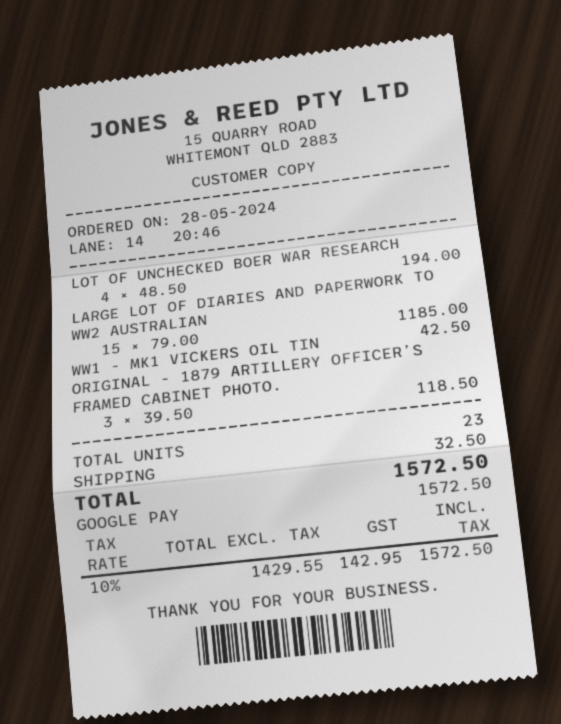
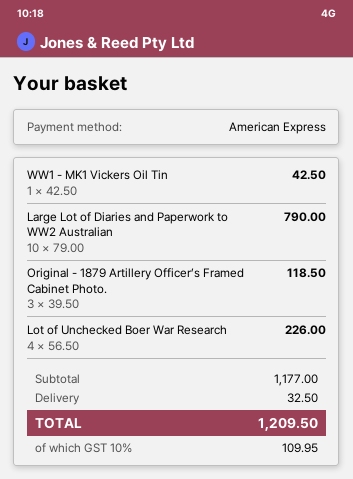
payment method: Google Pay -> American Express
LOT OF UNCHECKED BOER WAR RESEARCH: 4 x 48.50 = 194.00 -> 4 x 56.50 = 226.00
LARGE LOT OF DIARIES AND PAPERWORK TO WW2 AUSTRALIAN: 15 x 79.00 = 1185.00 -> 10 x 79.00 = 790.00
tax: 10% = 142.95 -> 10% = 109.95
total: 1572.50 -> 1209.50

